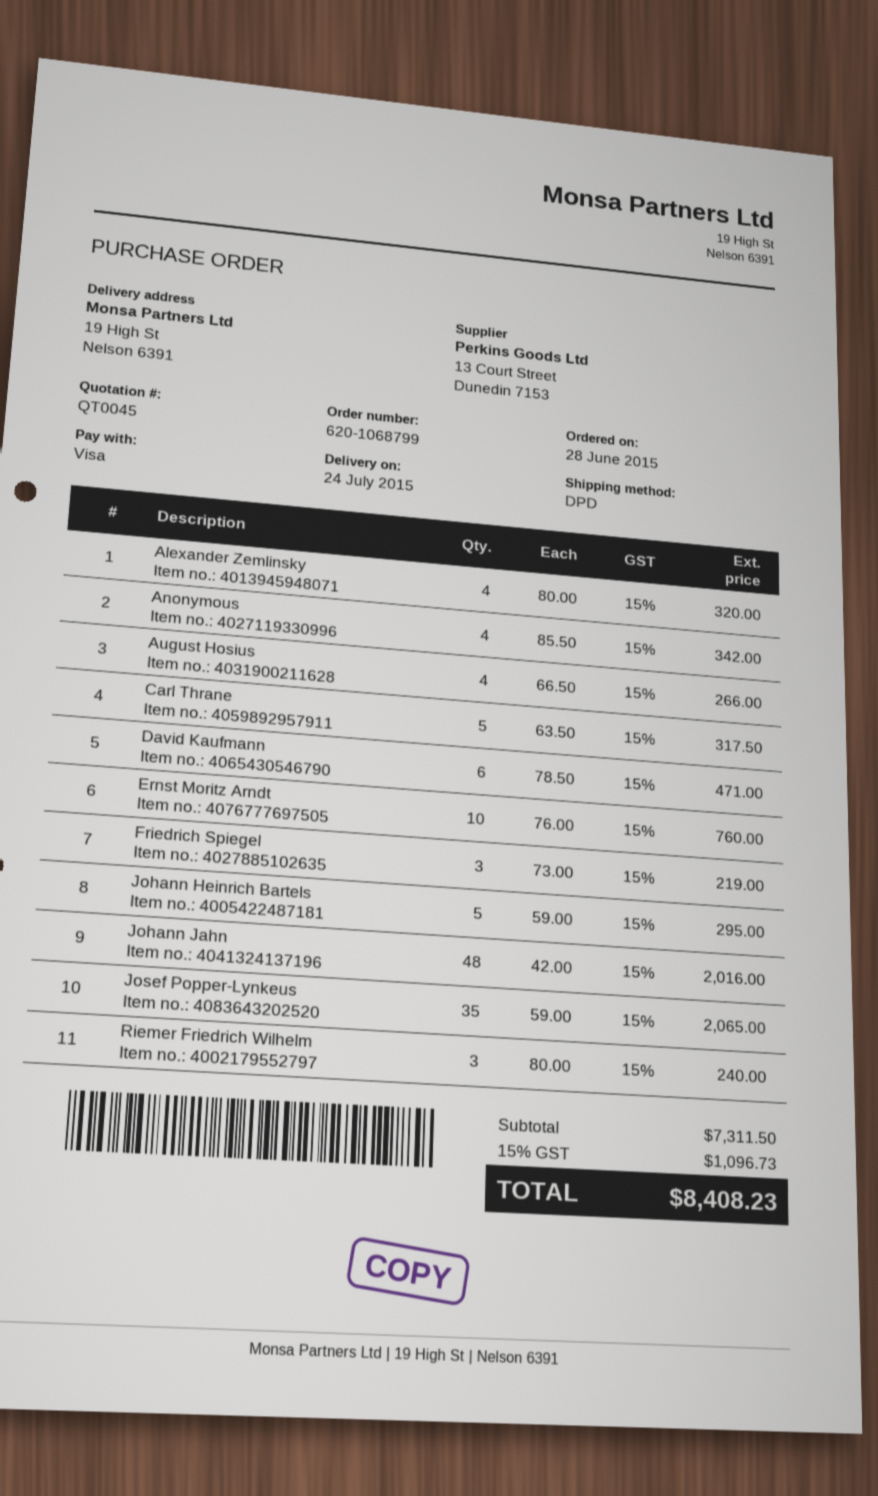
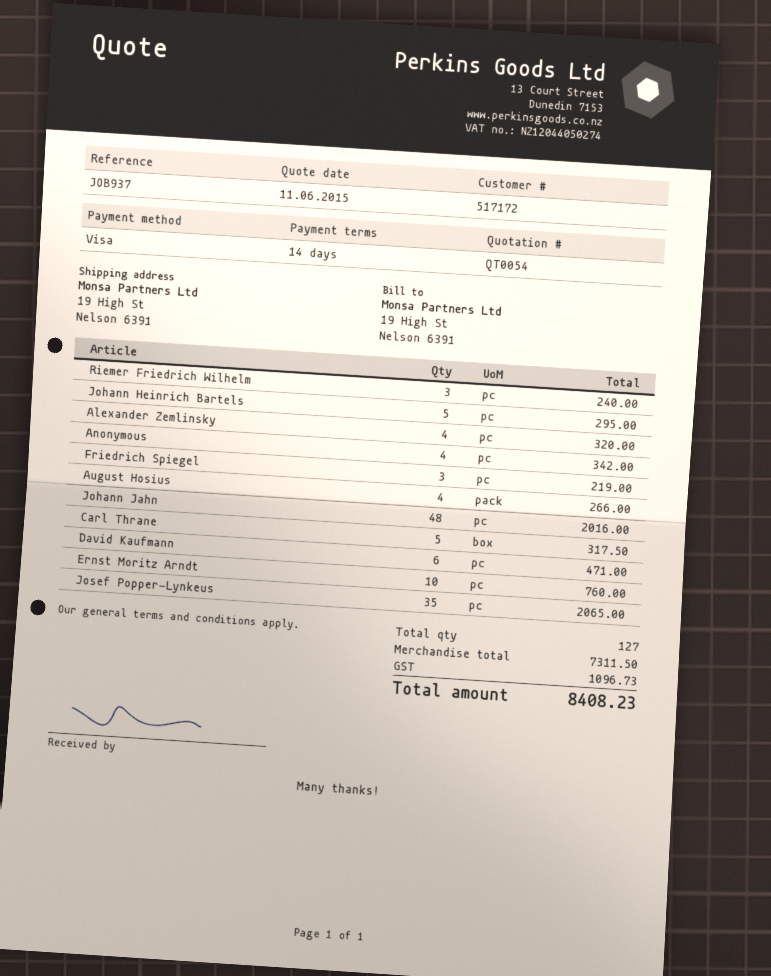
quote number: QT0045 -> QT0054

